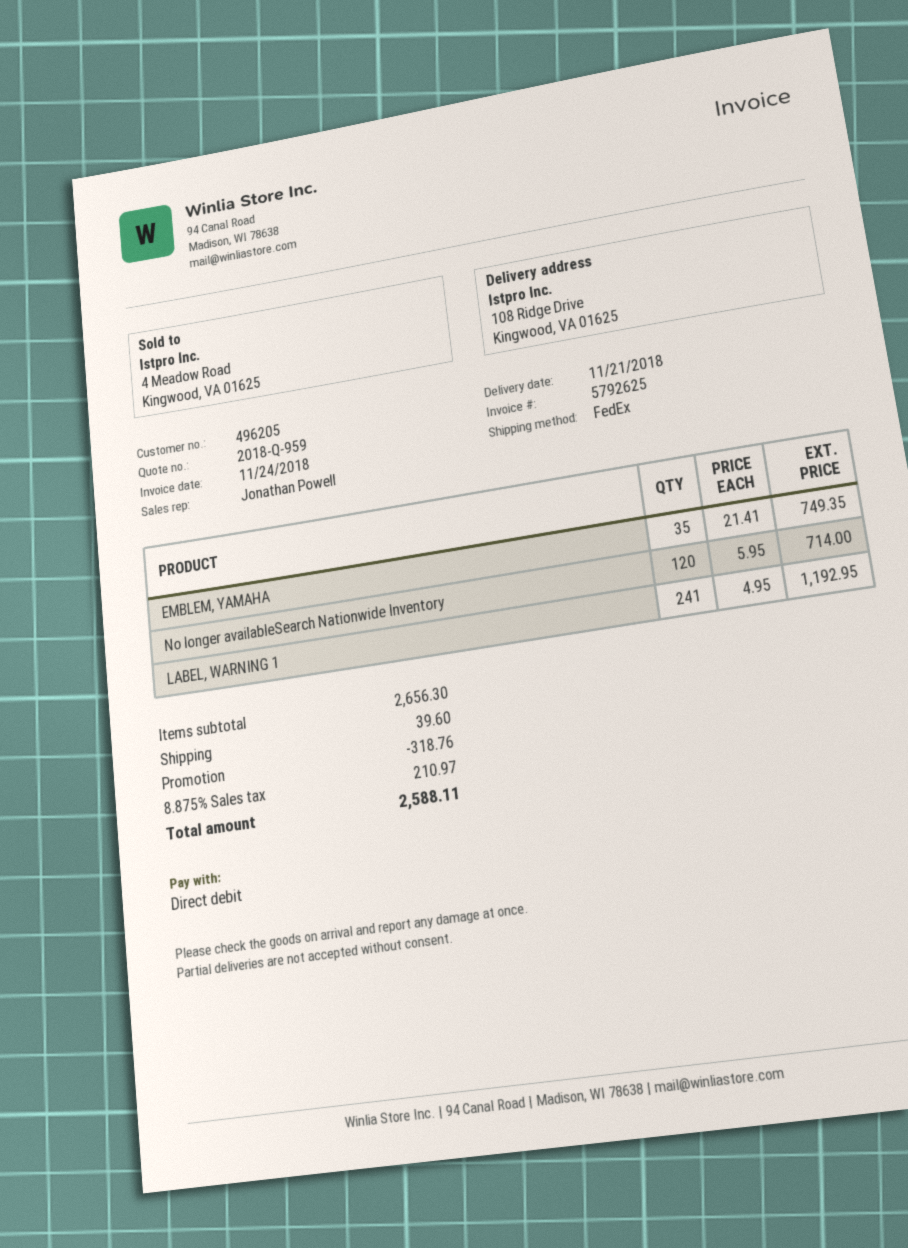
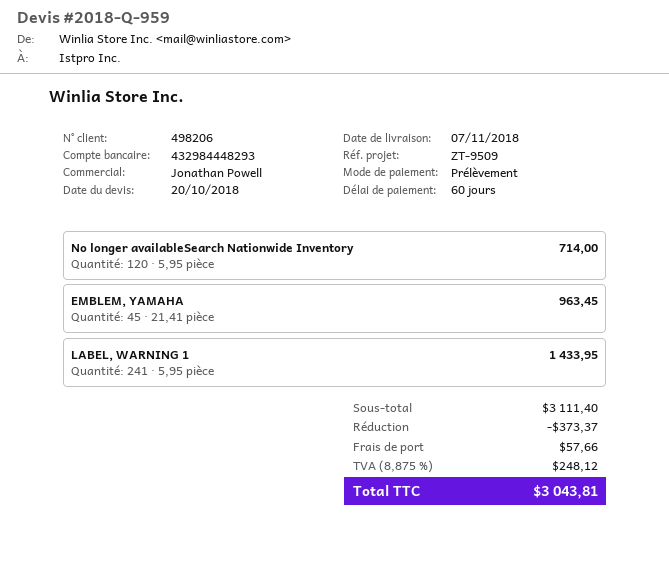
delivery date: 2018-11-21 -> 2018-11-07
customer number: 496205 -> 498206
EMBLEM, YAMAHA: 35 x 21.41 = 749.35 -> 45 x 21.41 = 963.45
LABEL, WARNING 1: 241 x 4.95 = 1192.95 -> 241 x 5.95 = 1433.95
subtotal: 2656.30 -> 3111.40
discount: 318.76 -> 373.37
shipping: 39.60 -> 57.66
tax: 8.875% = 210.97 -> 8.875% = 248.12
total: 2588.11 -> 3043.81

